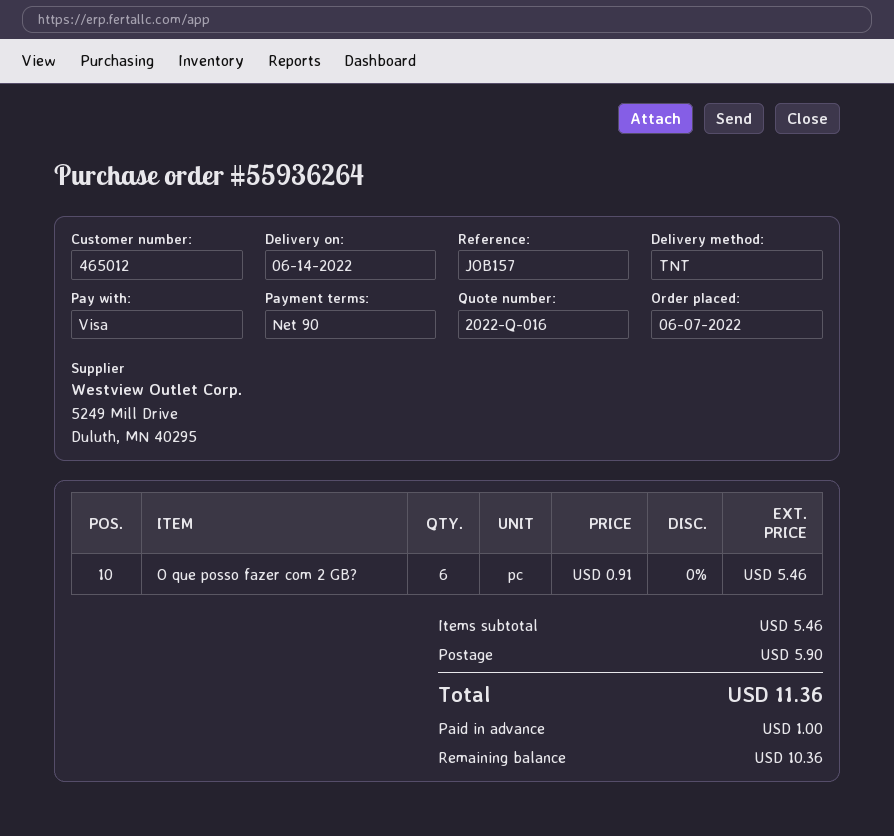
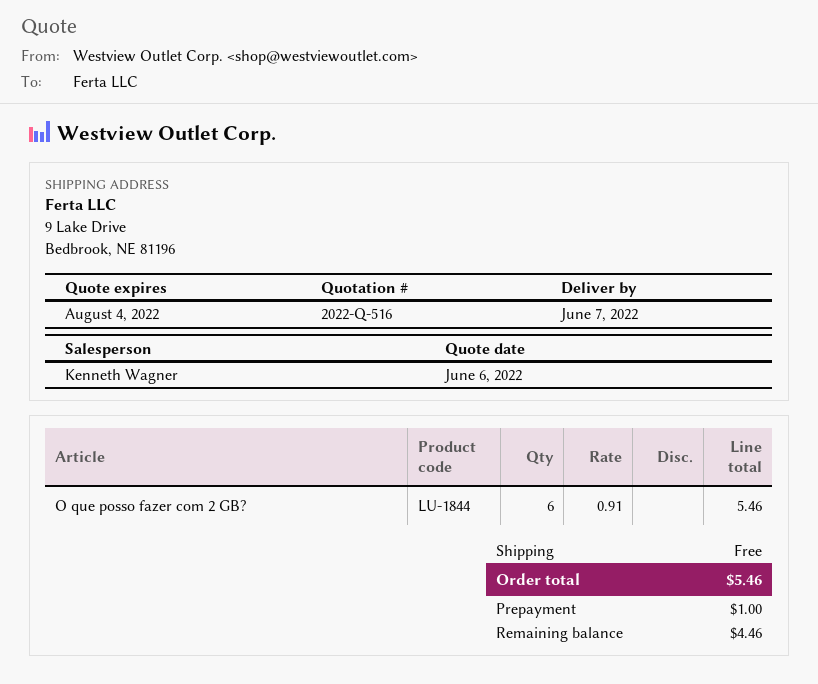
quote number: 2022-Q-016 -> 2022-Q-516
delivery date: 2022-06-14 -> 2022-06-07
shipping: 5.90 -> 0.00
total: 11.36 -> 5.46
balance: 10.36 -> 4.46

